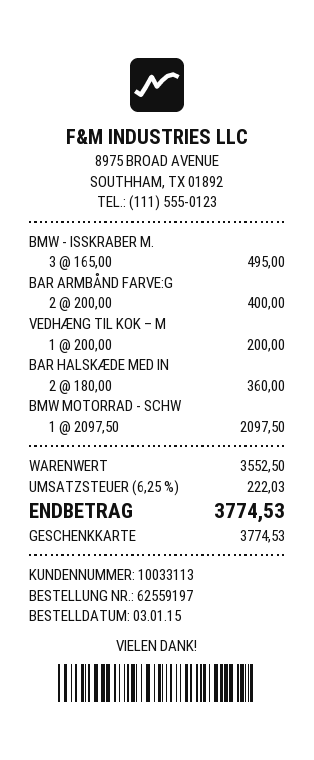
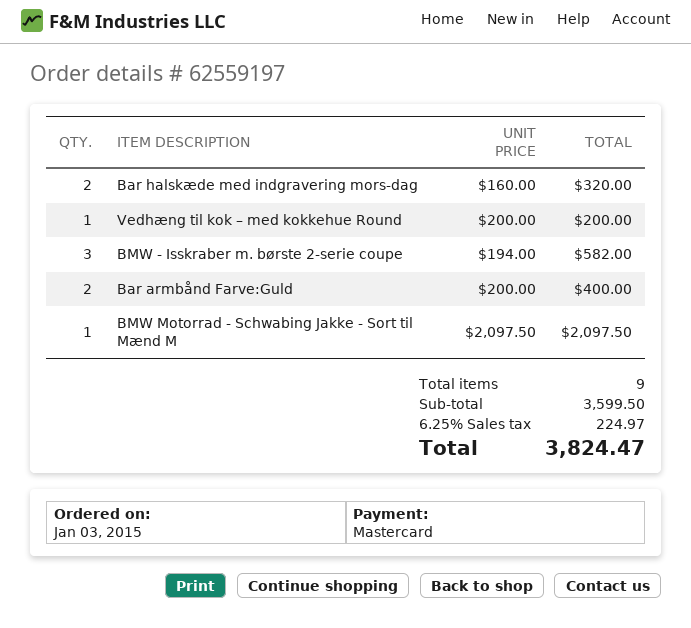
payment method: gift card -> Mastercard
BMW - ISSKRABER M.: 3 x 165.00 = 495.00 -> 3 x 194.00 = 582.00
BAR HALSKÆDE MED IN: 2 x 180.00 = 360.00 -> 2 x 160.00 = 320.00
subtotal: 3552.50 -> 3599.50
tax: 6.25% = 222.03 -> 6.25% = 224.97
total: 3774.53 -> 3824.47

